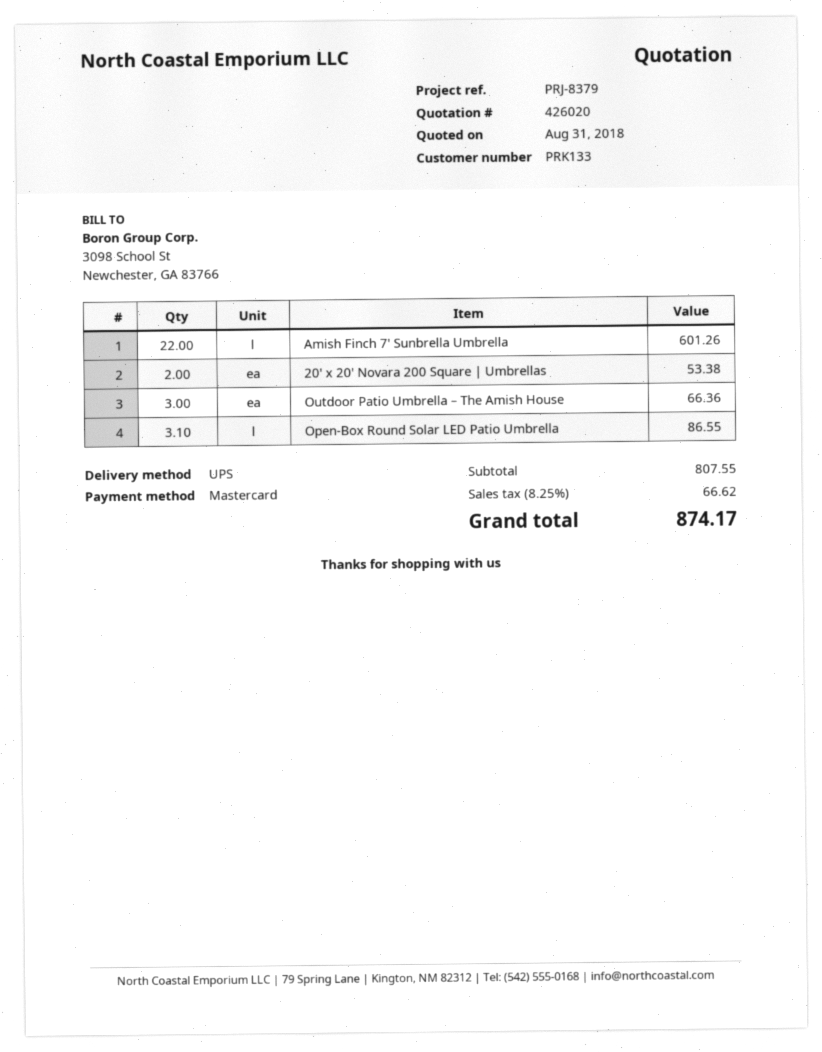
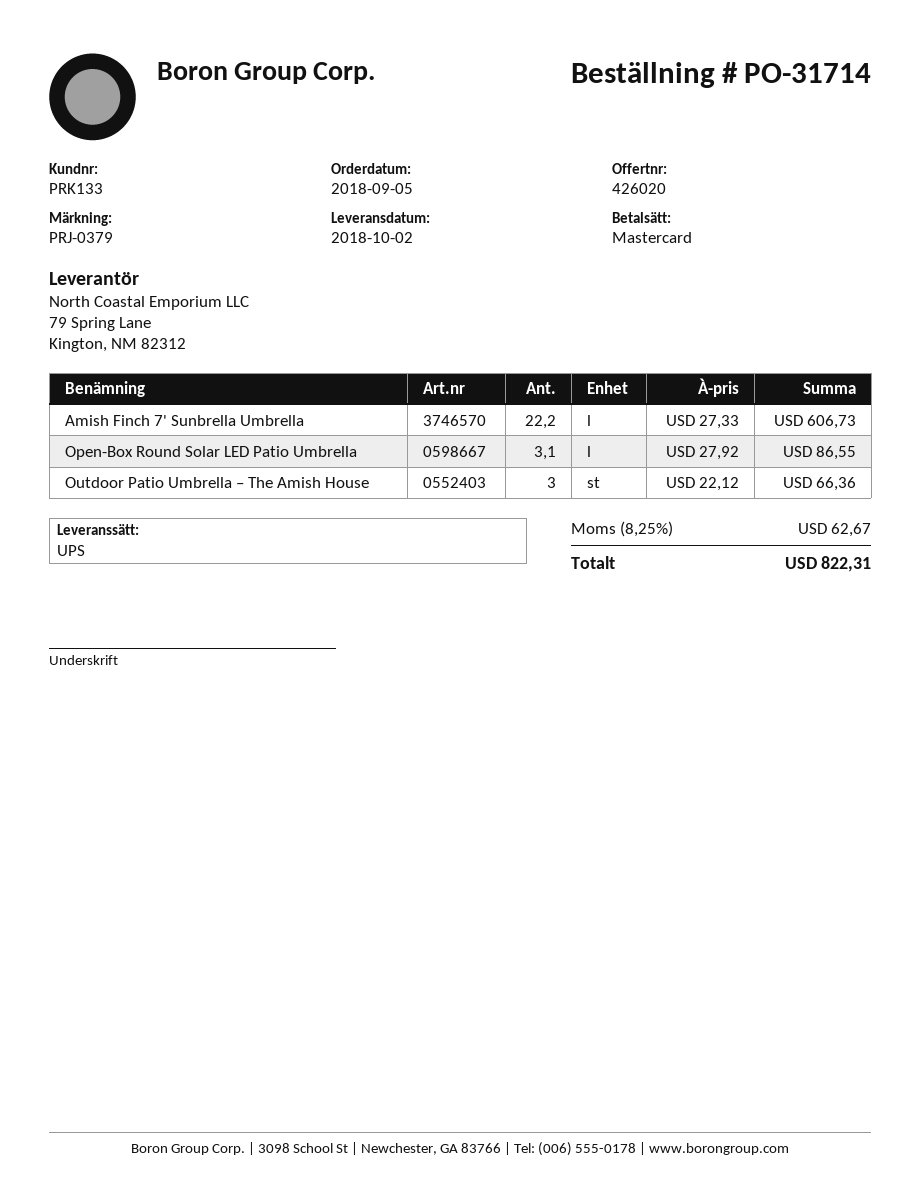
reference: PRJ-8379 -> PRJ-0379
Amish Finch 7' Sunbrella Umbrella: 22 for 601.26 -> 22.2 for 606.73
20' x 20' Novara 200 Square | Umbrellas: 2 for 53.38 -> none
tax: 8.25% = 66.62 -> 8.25% = 62.67
total: 874.17 -> 822.31

